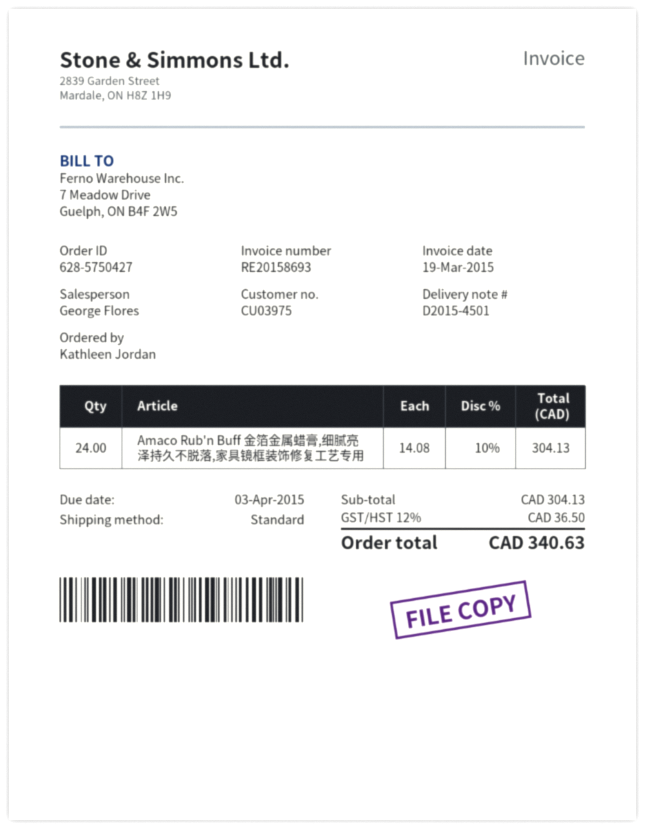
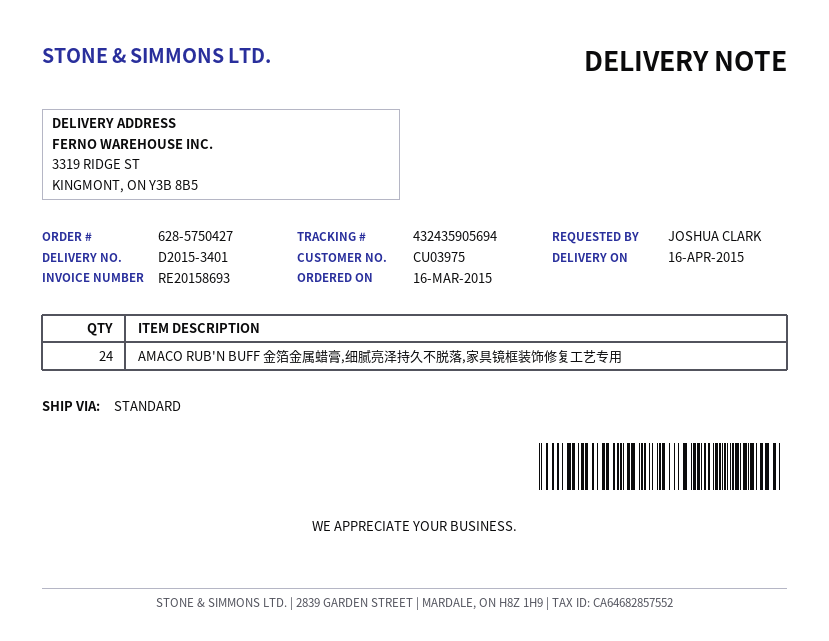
delivery note number: D2015-4501 -> D2015-3401
ordered by: Kathleen Jordan -> JOSHUA CLARK

